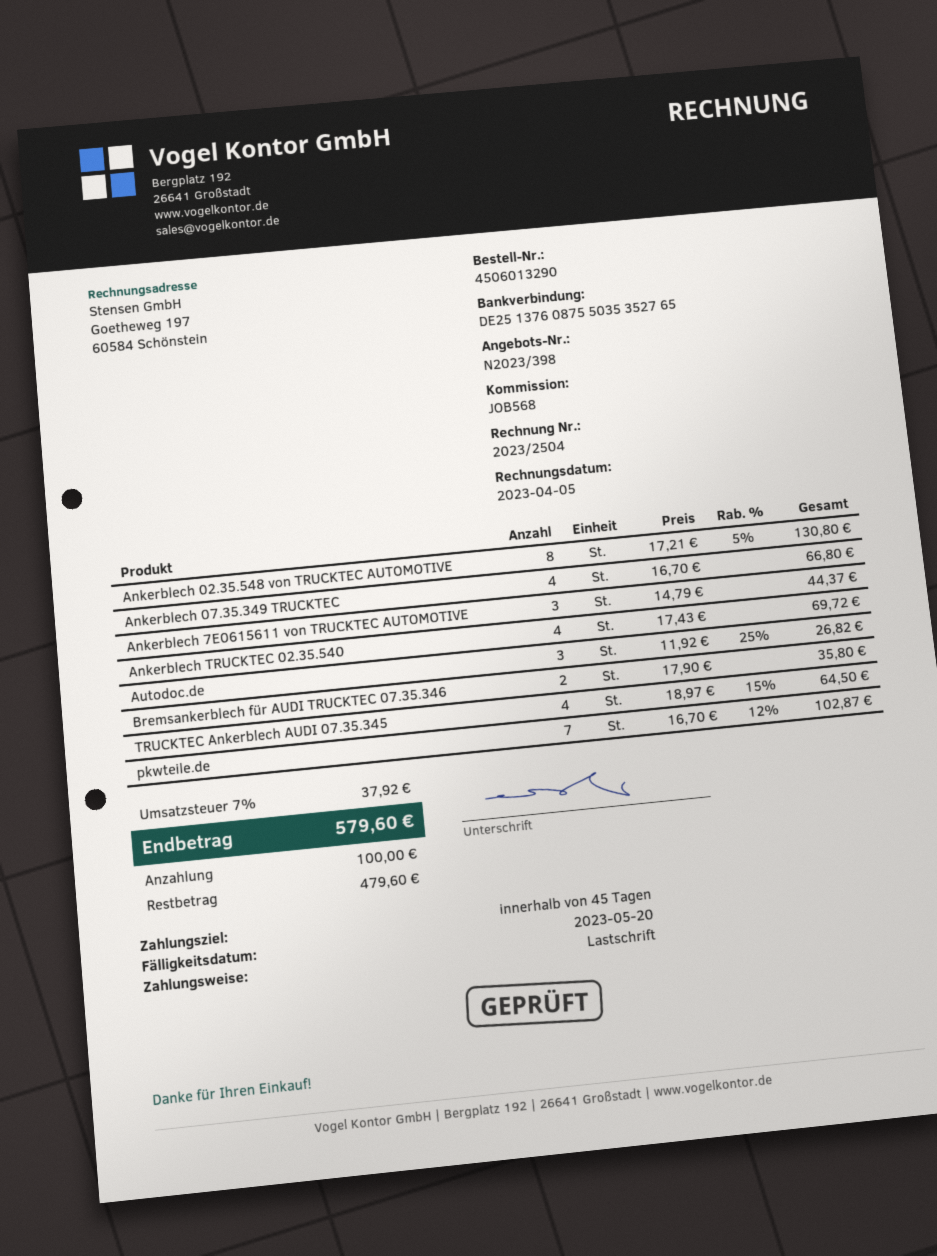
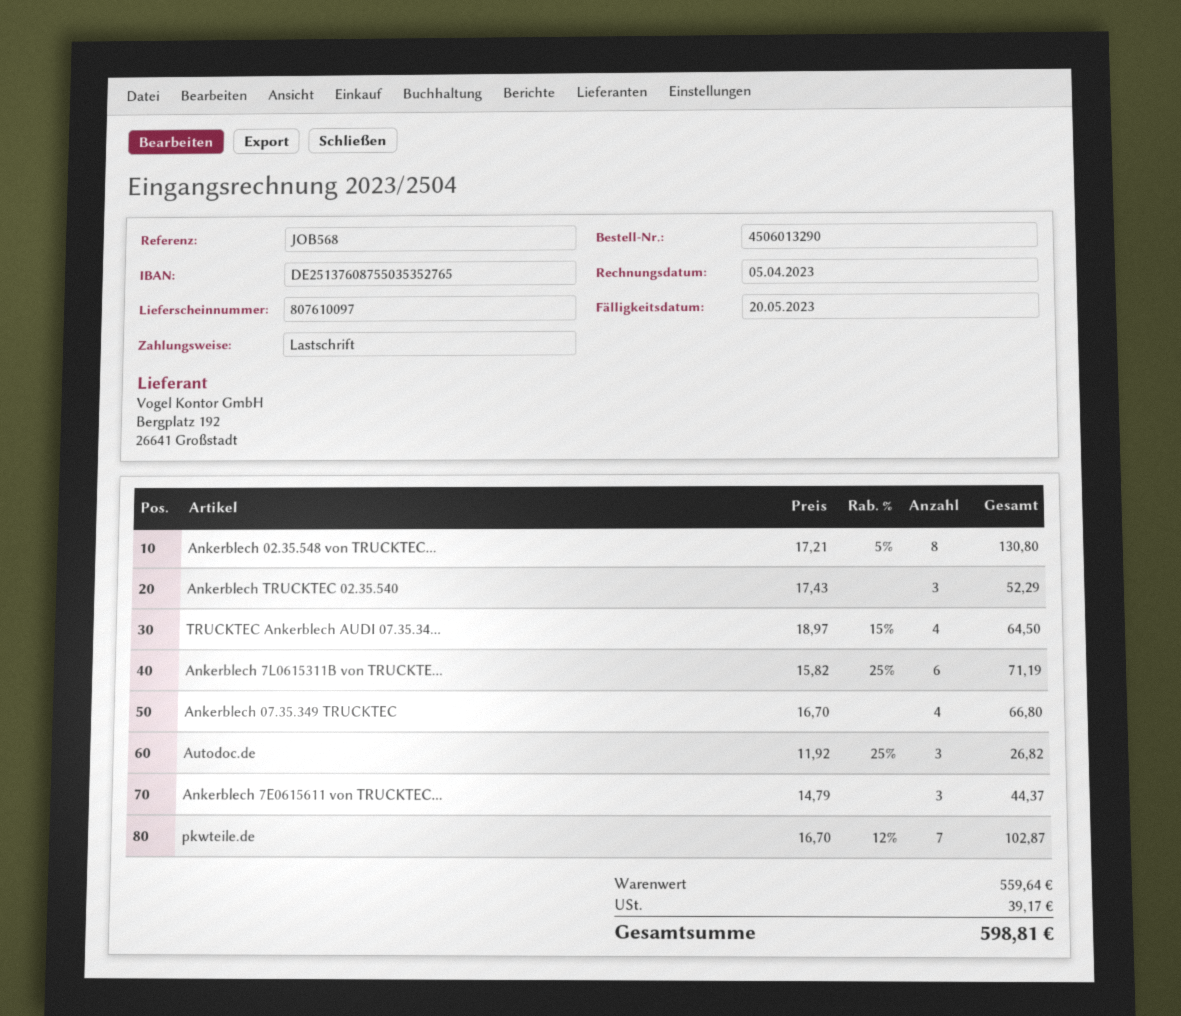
Ankerblech TRUCKTEC 02.35.540: 4 x 17.43 = 69.72 -> 3 x 17.43 = 52.29
Bremsankerblech für AUDI TRUCKTEC 07.35.346: 2 x 17.90 = 35.80 -> none
Ankerblech 7L0615311B von TRUCKTE...: none -> 6 x 15.82 - 25% = 71.19
tax: 37.92 -> 39.17
total: 579.60 -> 598.81

